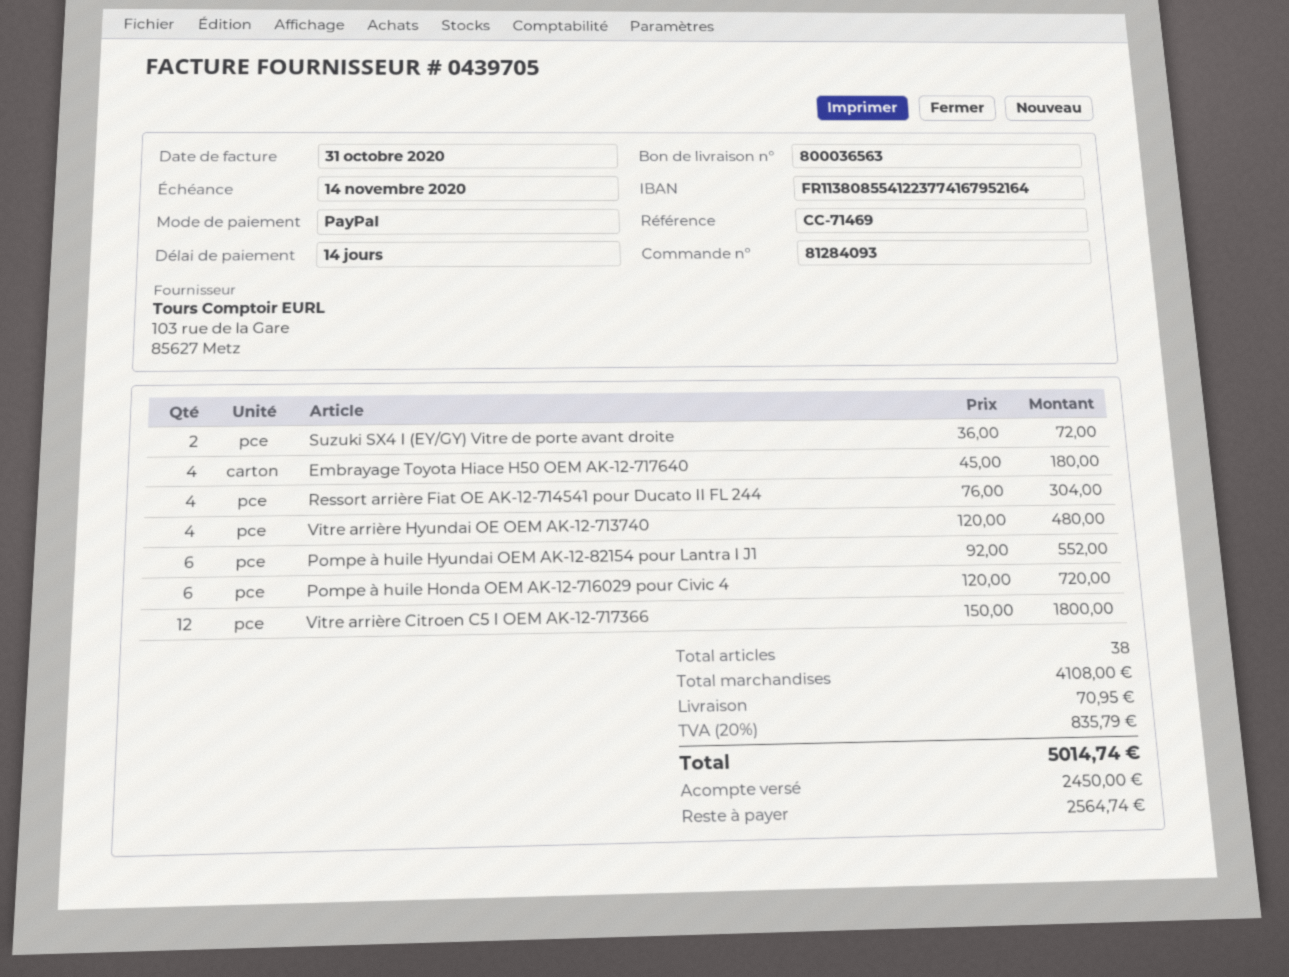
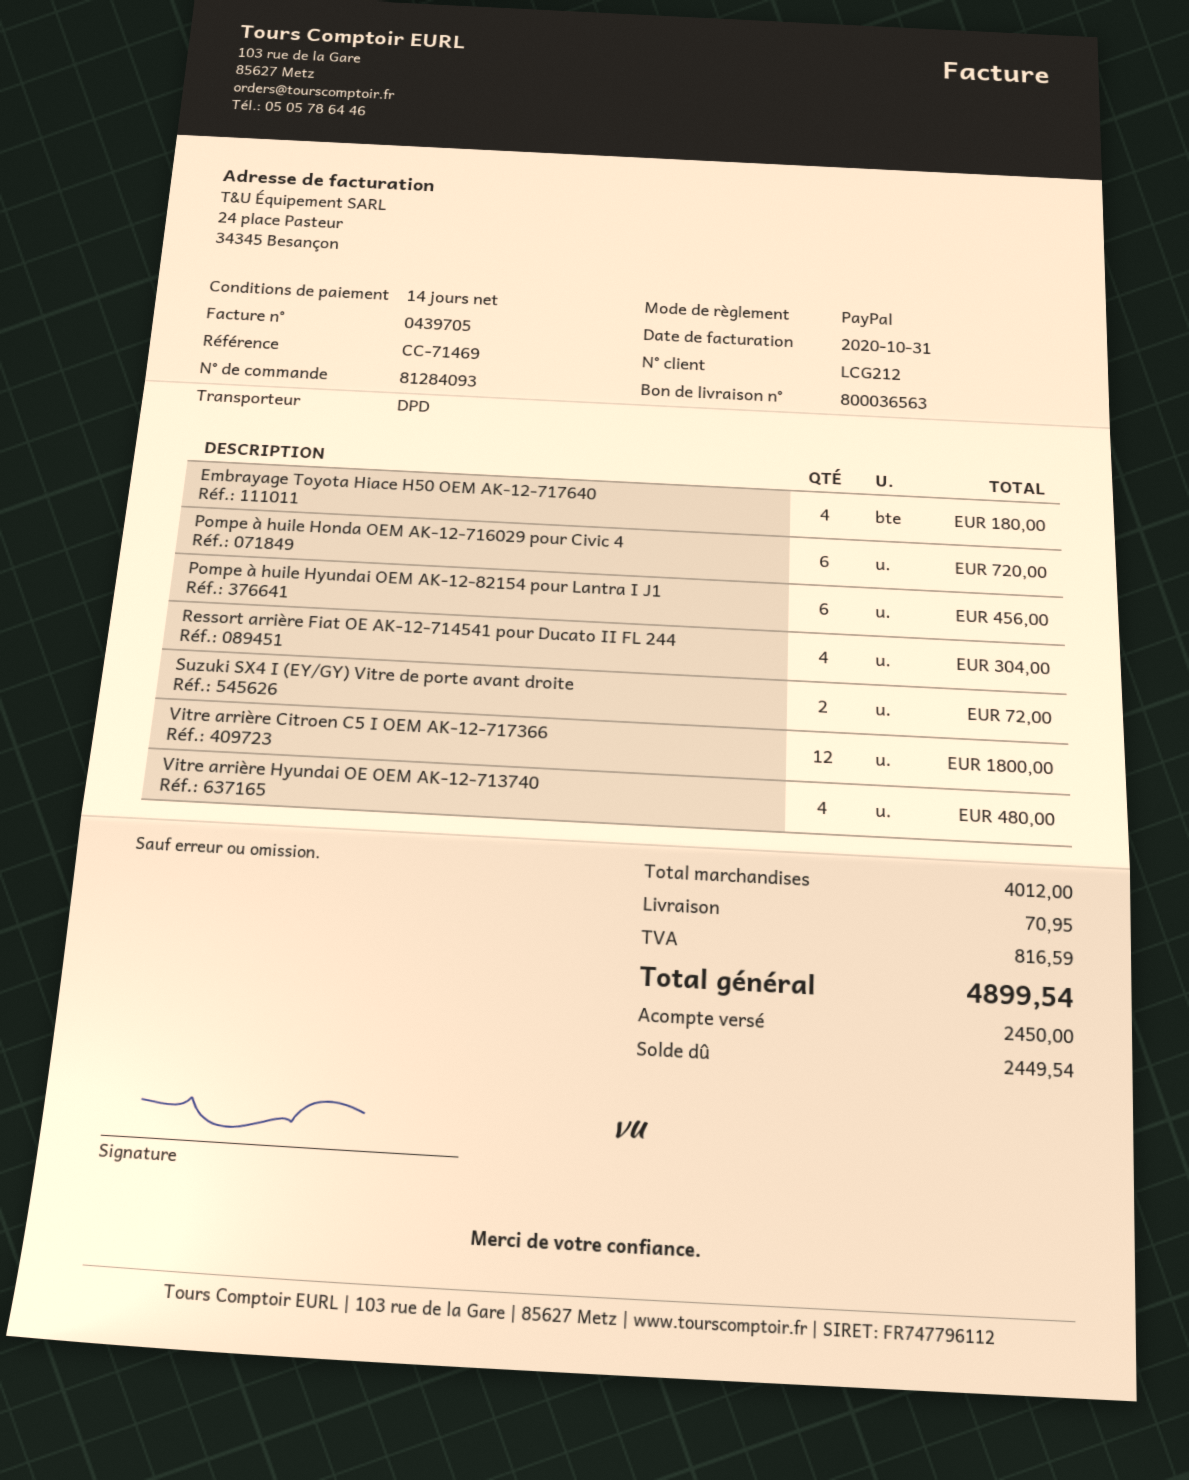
Pompe à huile Hyundai OEM AK-12-82154 pour Lantra I J1: 6 for 552.00 -> 6 for 456.00
subtotal: 4108.00 -> 4012.00
tax: 835.79 -> 816.59
total: 5014.74 -> 4899.54
balance: 2564.74 -> 2449.54

